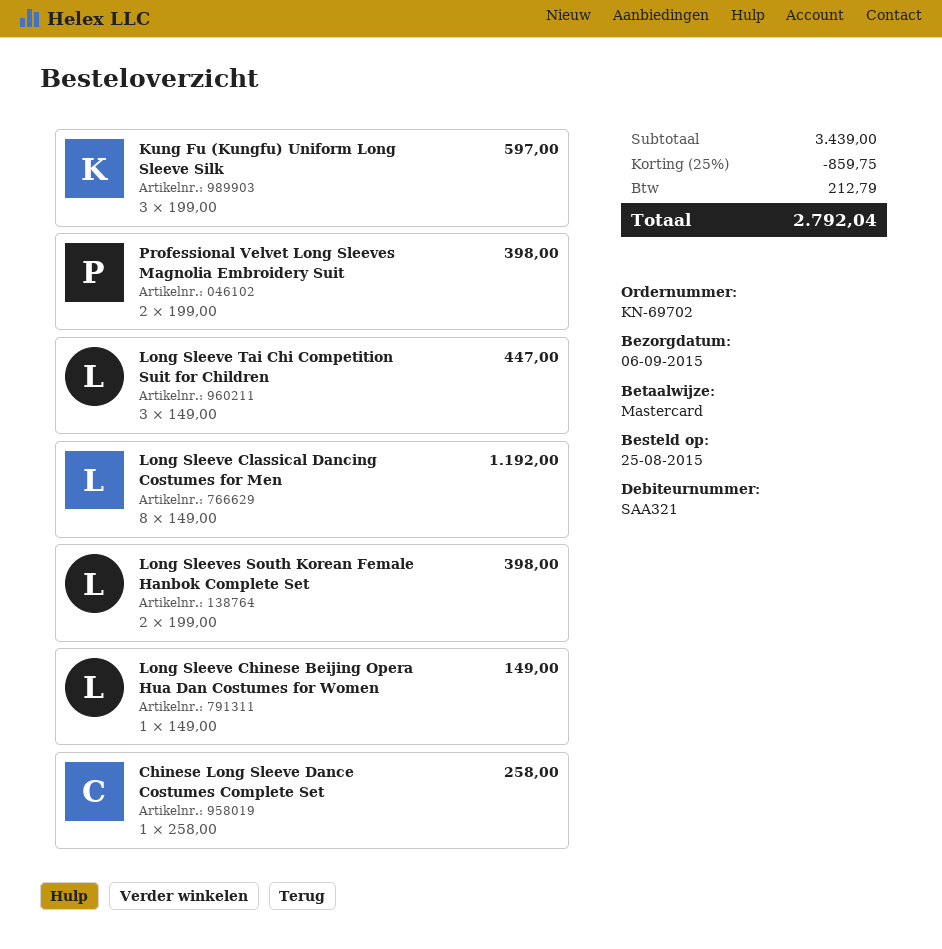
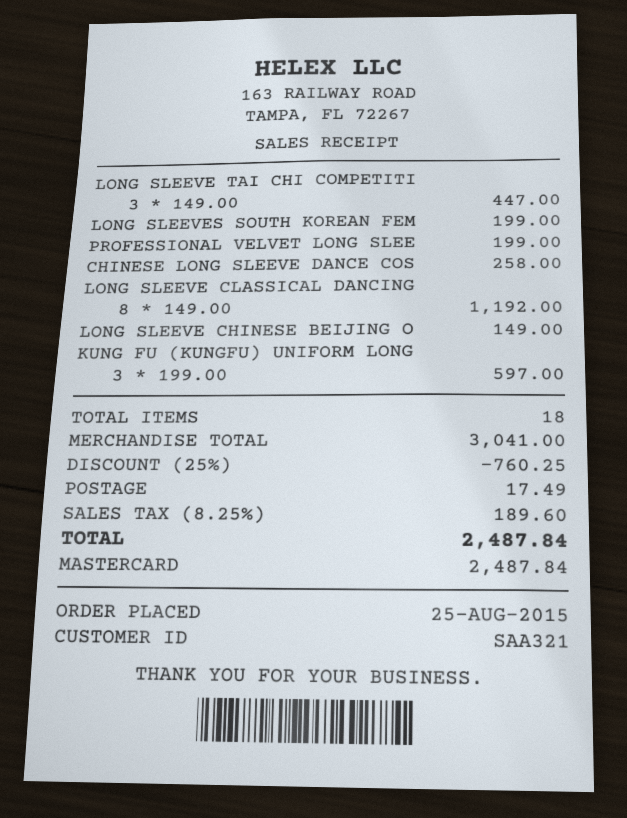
Professional Velvet Long Sleeves Magnolia Embroidery Suit: 2 x 199.00 = 398.00 -> 1 x 199.00 = 199.00
Long Sleeves South Korean Female Hanbok Complete Set: 2 x 199.00 = 398.00 -> 1 x 199.00 = 199.00
subtotal: 3439.00 -> 3041.00
discount: 25% = 859.75 -> 25% = 760.25
shipping: none -> 17.49
tax: 212.79 -> 189.60
total: 2792.04 -> 2487.84

